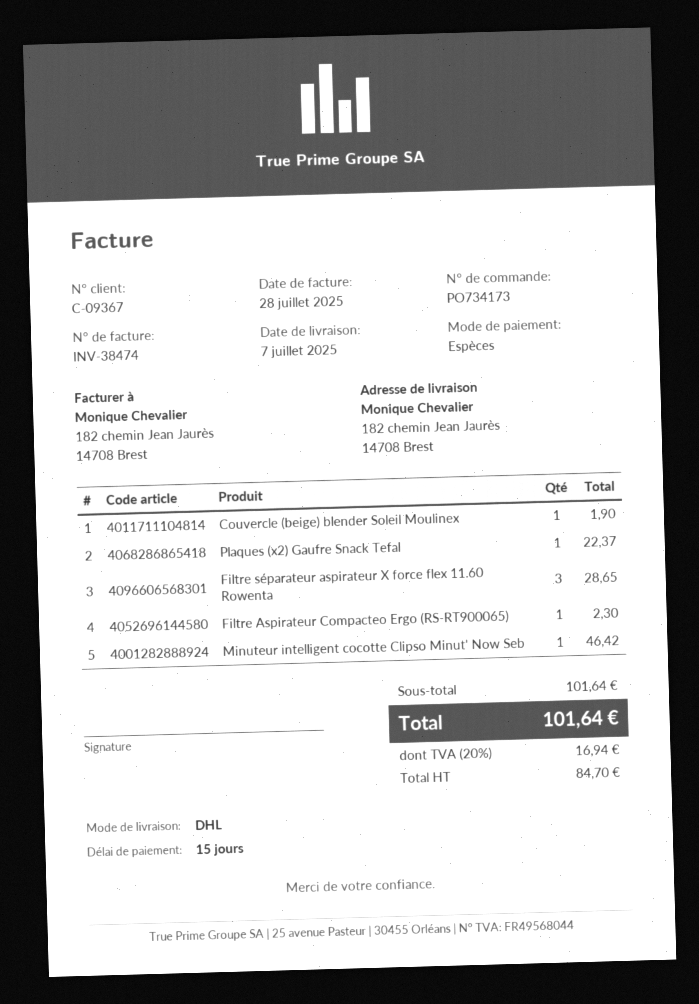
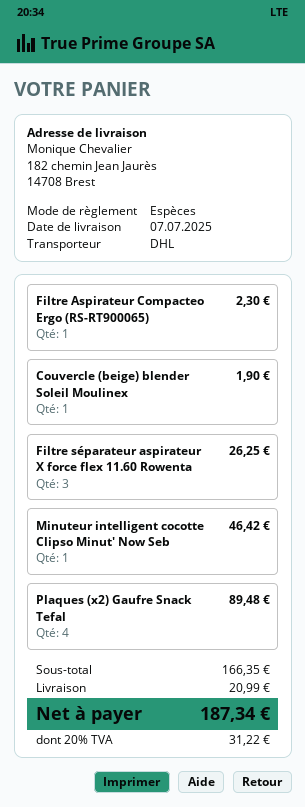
Plaques (x2) Gaufre Snack Tefal: 1 for 22.37 -> 4 for 89.48
Filtre séparateur aspirateur X force flex 11.60 Rowenta: 3 for 28.65 -> 3 for 26.25
subtotal: 101.64 -> 166.35
shipping: none -> 20.99
tax: 20% = 16.94 -> 20% = 31.22
total: 101.64 -> 187.34

